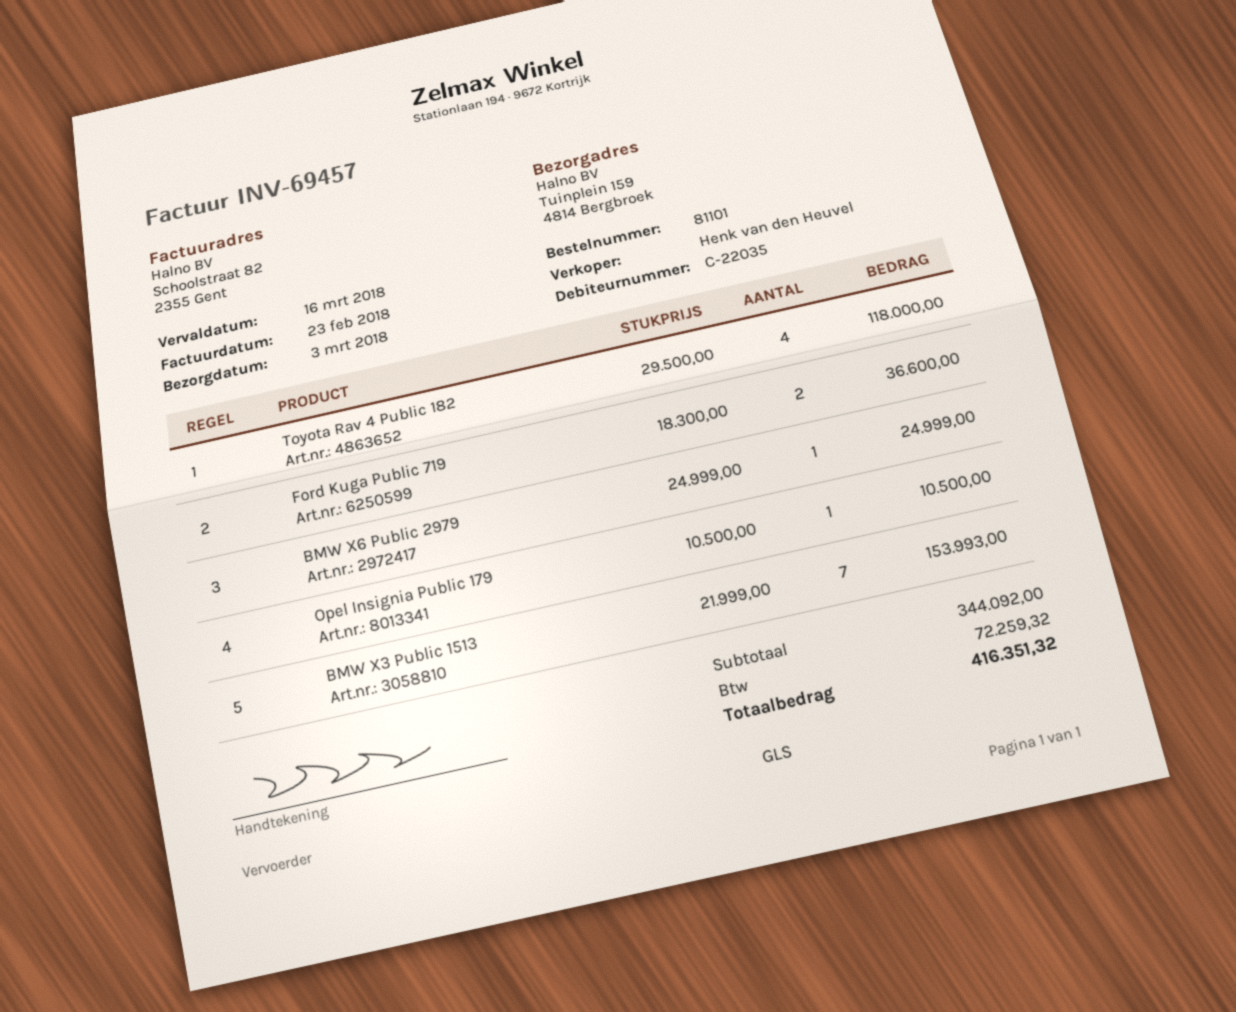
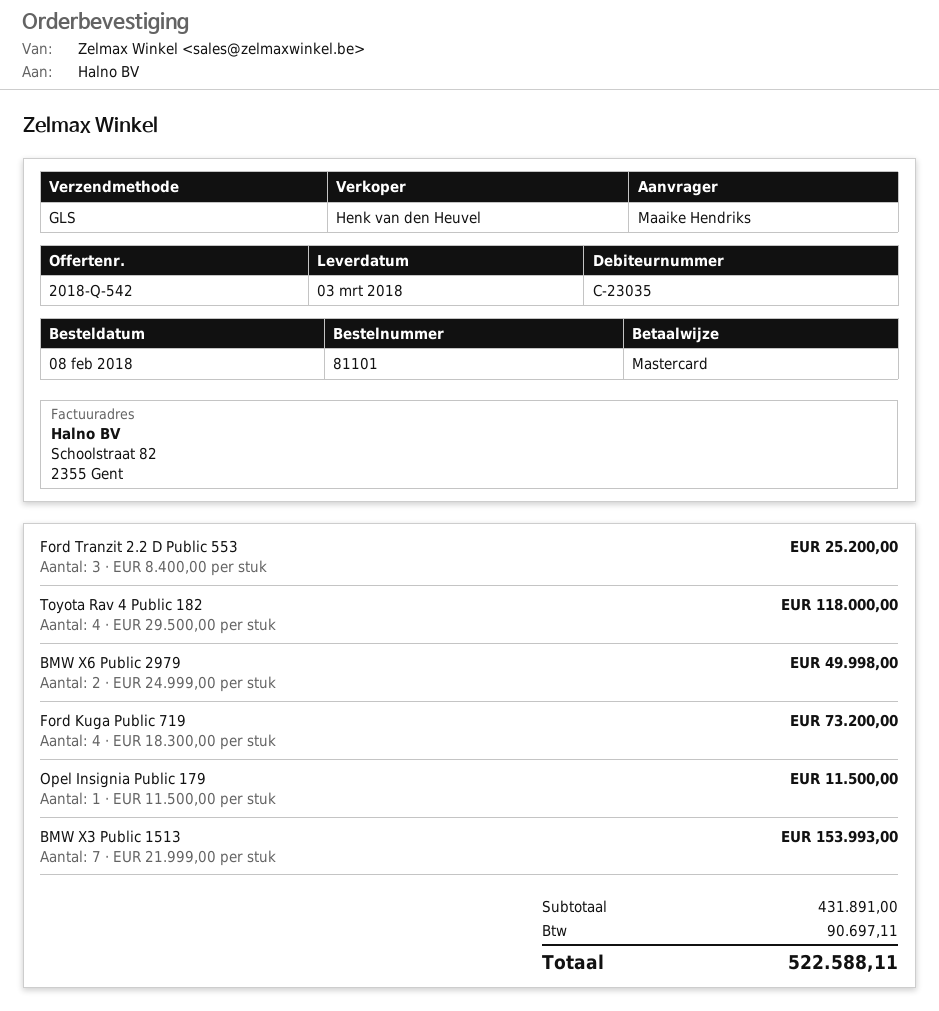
customer number: C-22035 -> C-23035
Ford Kuga Public 719: 2 x 18300.00 = 36600.00 -> 4 x 18300.00 = 73200.00
BMW X6 Public 2979: 1 x 24999.00 = 24999.00 -> 2 x 24999.00 = 49998.00
Opel Insignia Public 179: 1 x 10500.00 = 10500.00 -> 1 x 11500.00 = 11500.00
Ford Tranzit 2.2 D Public 553: none -> 3 x 8400.00 = 25200.00
subtotal: 344092.00 -> 431891.00
tax: 72259.32 -> 90697.11
total: 416351.32 -> 522588.11

